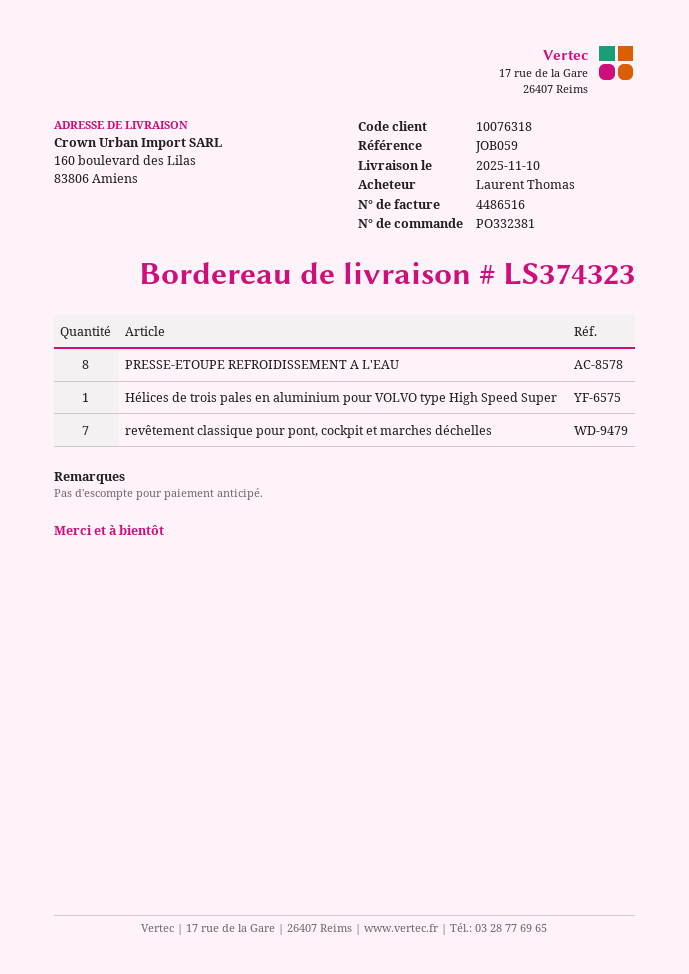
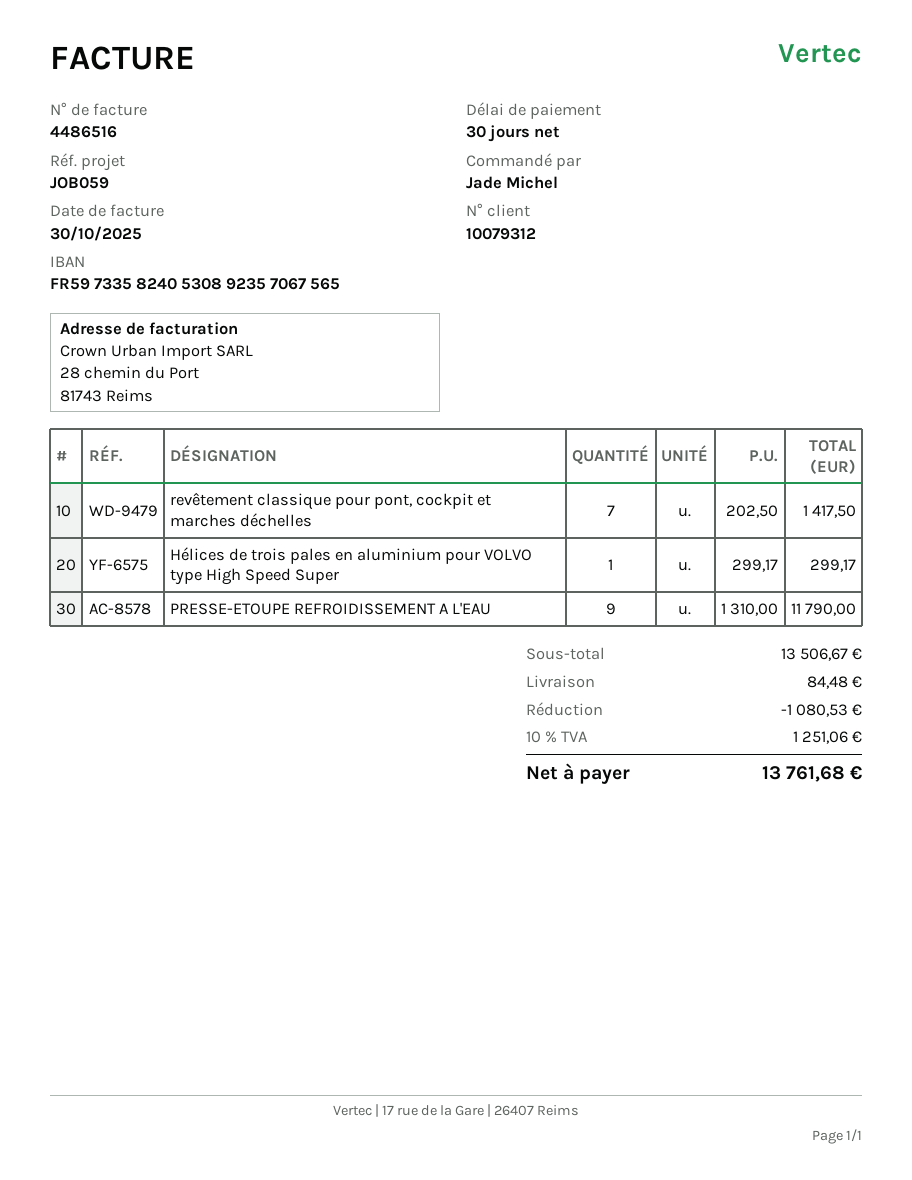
customer number: 10076318 -> 10079312
ordered by: Laurent Thomas -> Jade Michel
PRESSE-ETOUPE REFROIDISSEMENT A L'EAU: 8 -> 9

